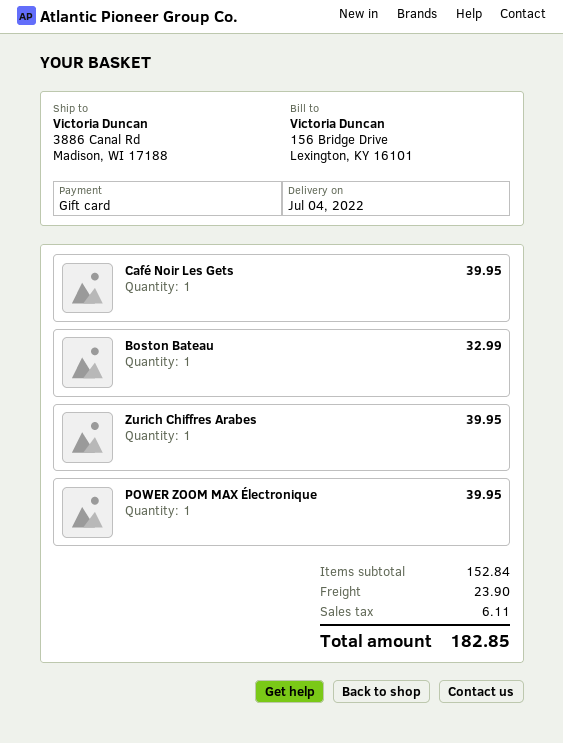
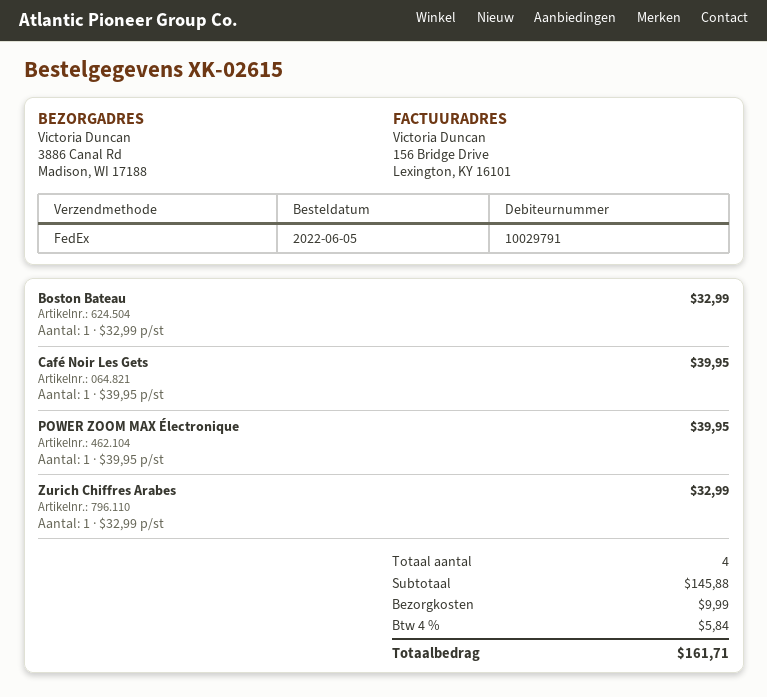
Zurich Chiffres Arabes: 1 for 39.95 -> 1 for 32.99
subtotal: 152.84 -> 145.88
shipping: 23.90 -> 9.99
tax: 6.11 -> 5.84
total: 182.85 -> 161.71

